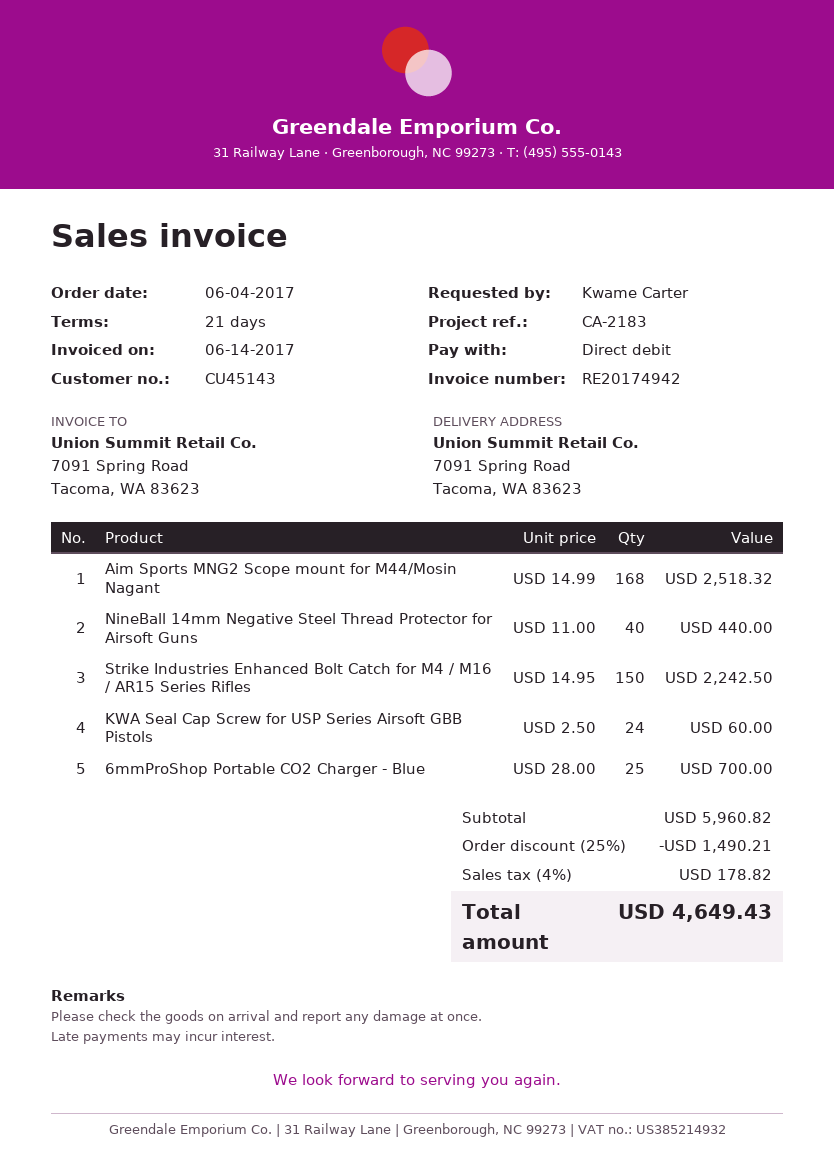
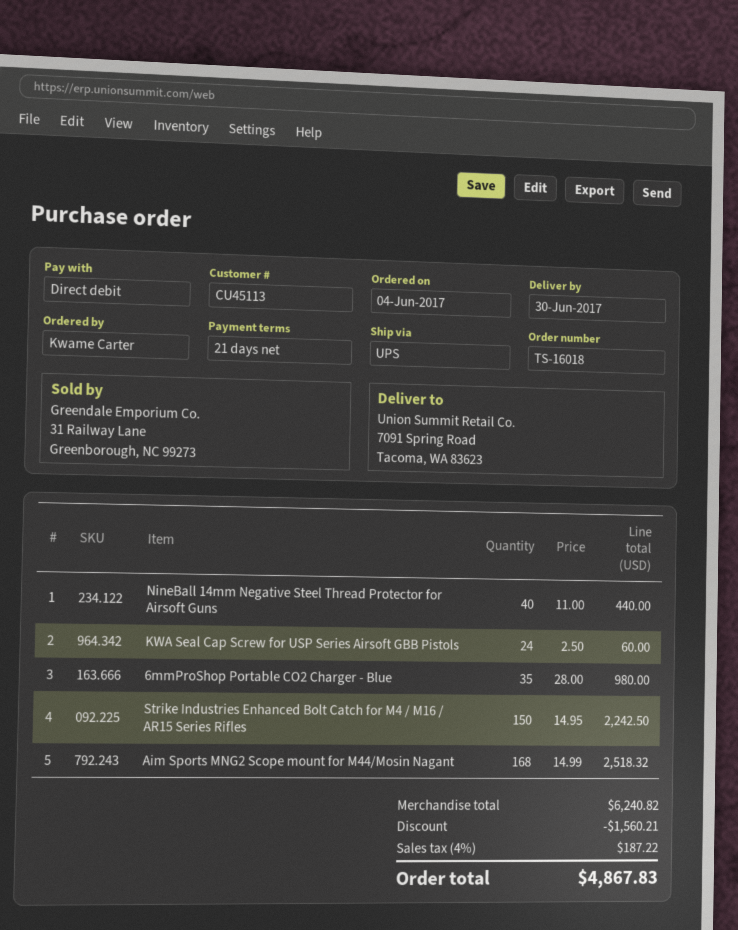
customer number: CU45143 -> CU45113
6mmProShop Portable CO2 Charger - Blue: 25 x 28.00 = 700.00 -> 35 x 28.00 = 980.00
subtotal: 5960.82 -> 6240.82
discount: 1490.21 -> 1560.21
tax: 4% = 178.82 -> 4% = 187.22
total: 4649.43 -> 4867.83

